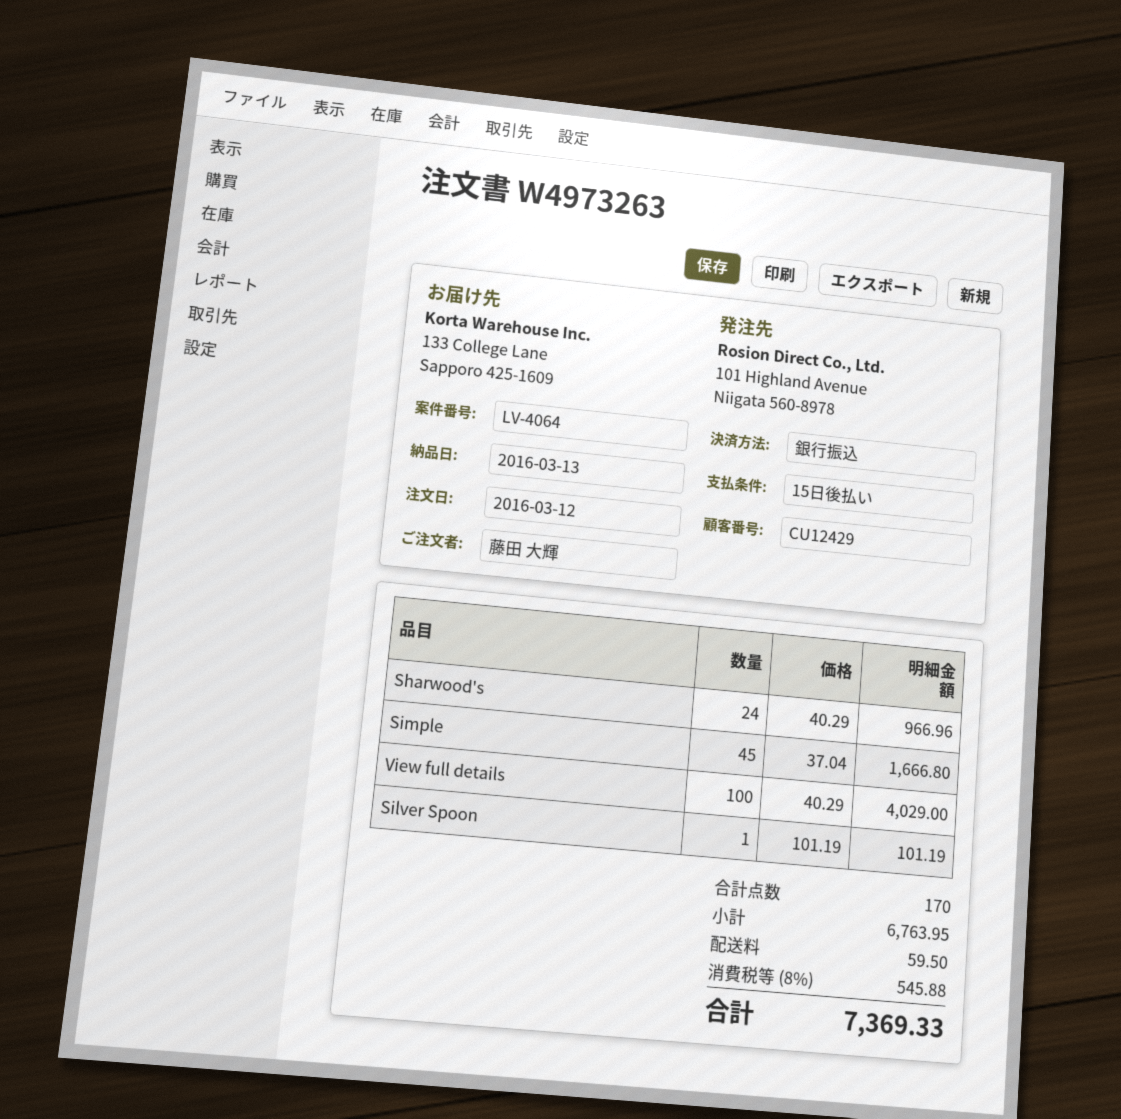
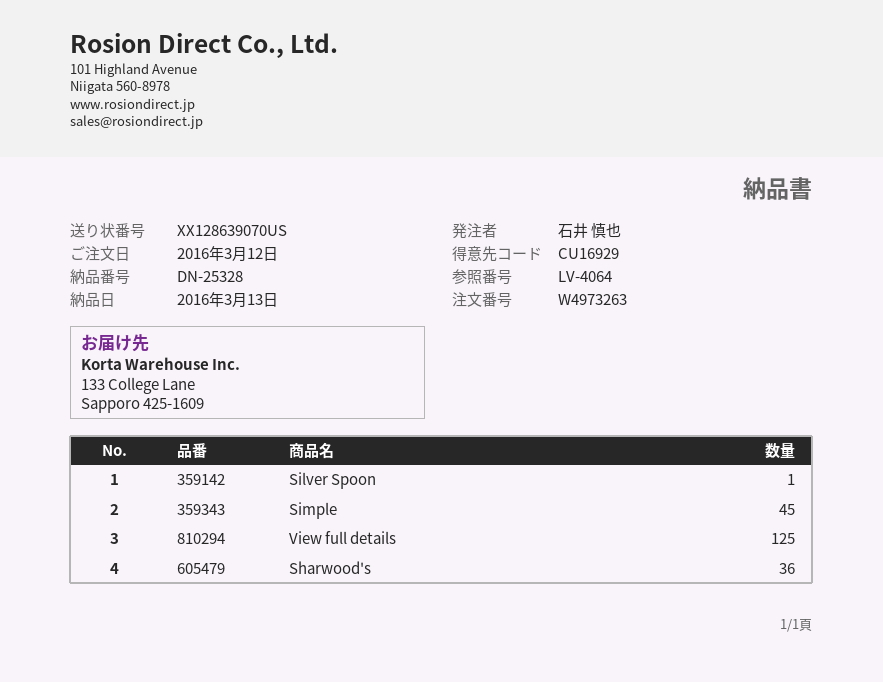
customer number: CU12429 -> CU16929
ordered by: 藤田 大輝 -> 石井 慎也
Sharwood's: 24 -> 36
View full details: 100 -> 125

